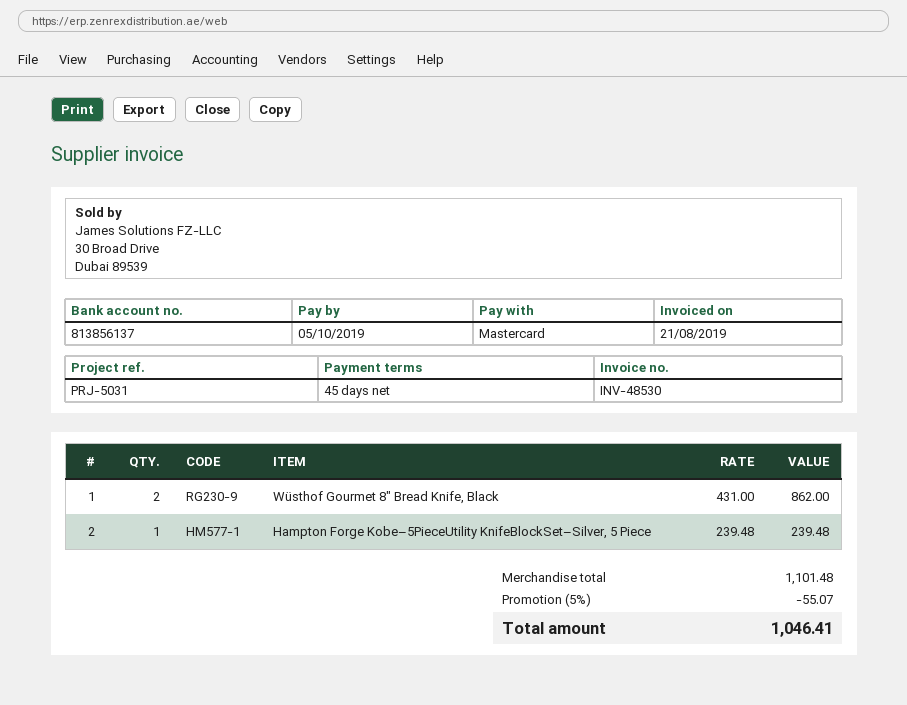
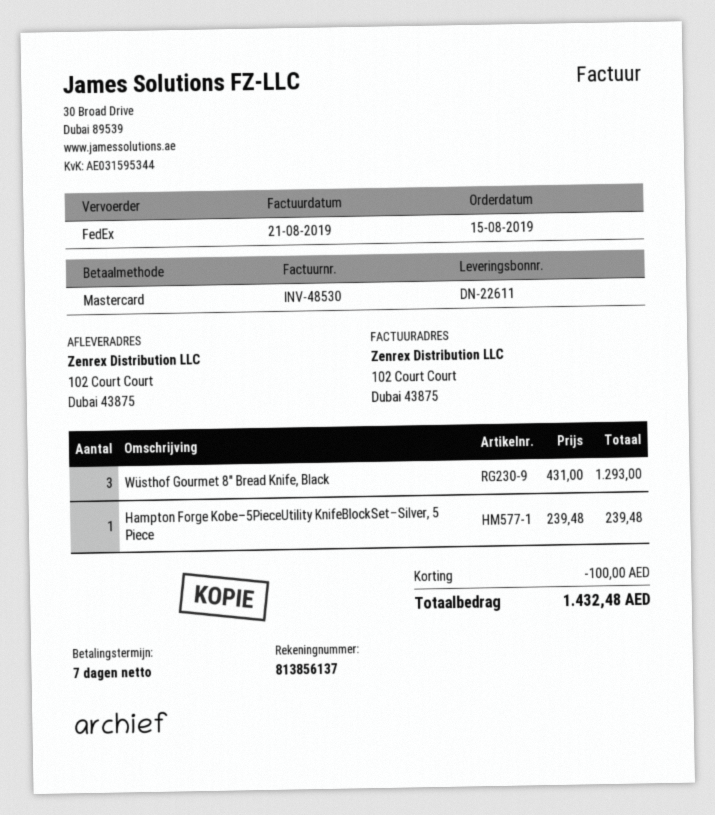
payment terms: 45 days -> 7 days
Wüsthof Gourmet 8" Bread Knife, Black: 2 x 431.00 = 862.00 -> 3 x 431.00 = 1293.00
discount: 55.07 -> 100.00
total: 1046.41 -> 1432.48

